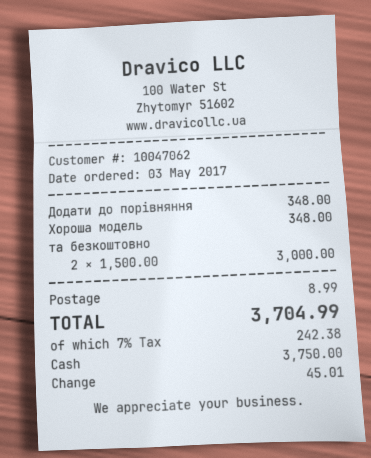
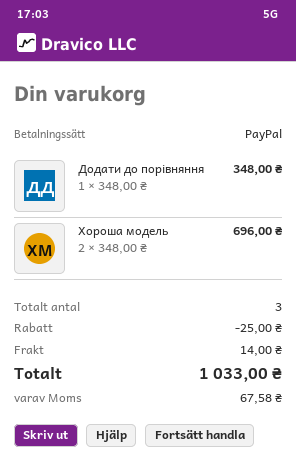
payment method: cash -> PayPal
Хороша модель: 1 x 348.00 = 348.00 -> 2 x 348.00 = 696.00
та безкоштовно: 2 x 1500.00 = 3000.00 -> none
discount: none -> 25.00
shipping: 8.99 -> 14.00
tax: 242.38 -> 67.58
total: 3704.99 -> 1033.00

